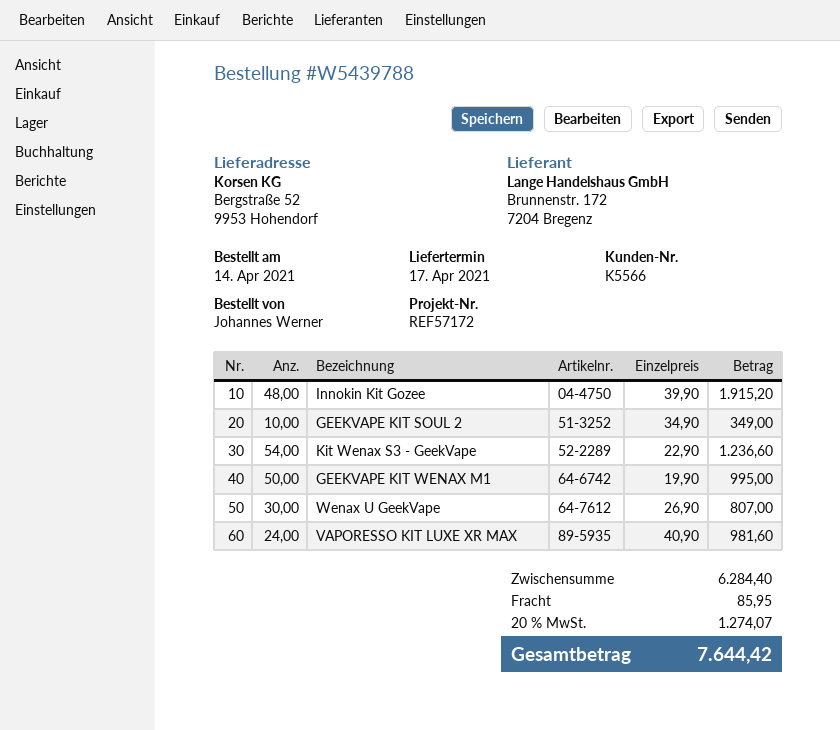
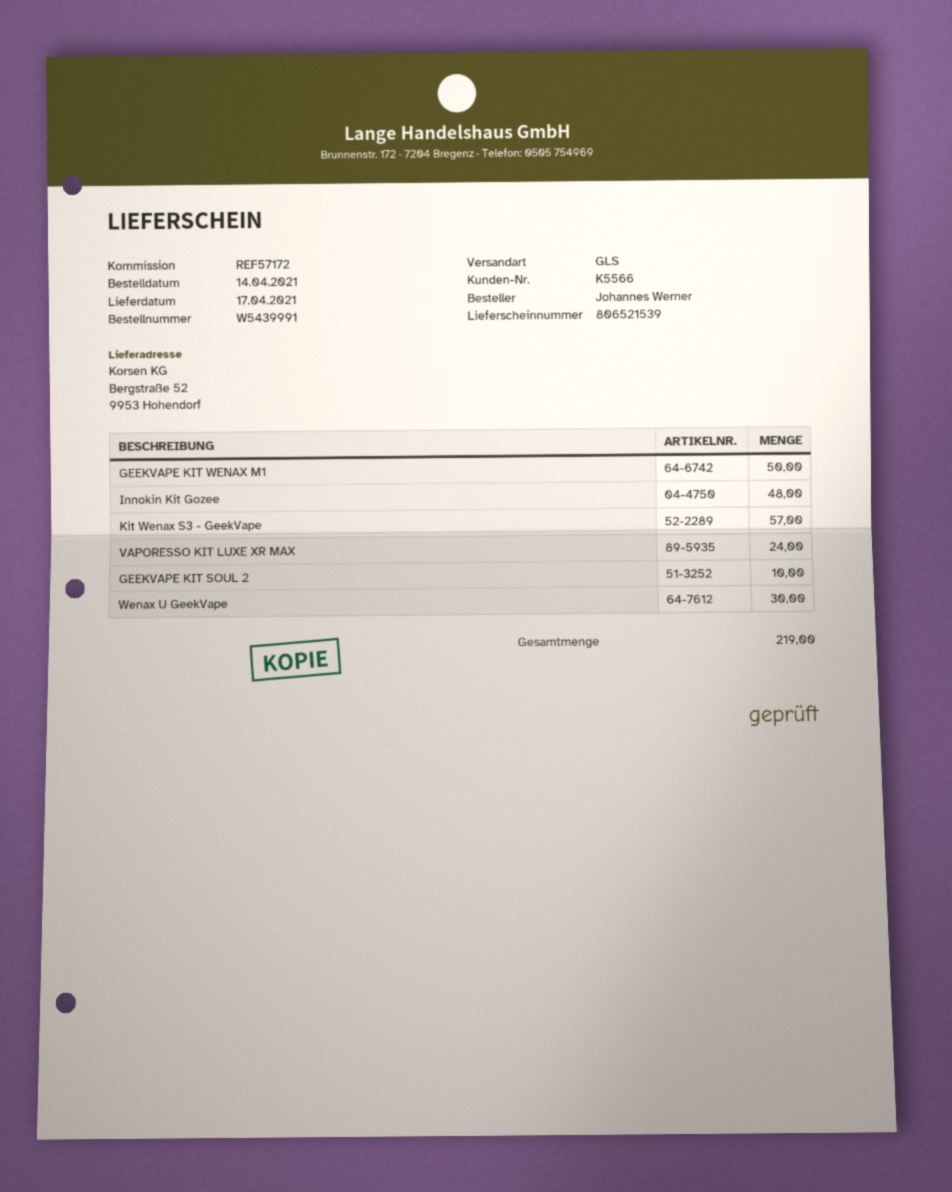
order number: W5439788 -> W5439991
Kit Wenax S3 - GeekVape: 54 -> 57

